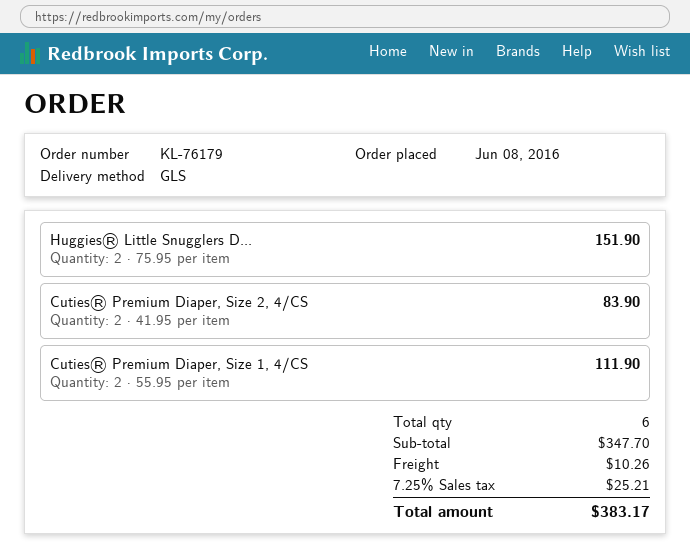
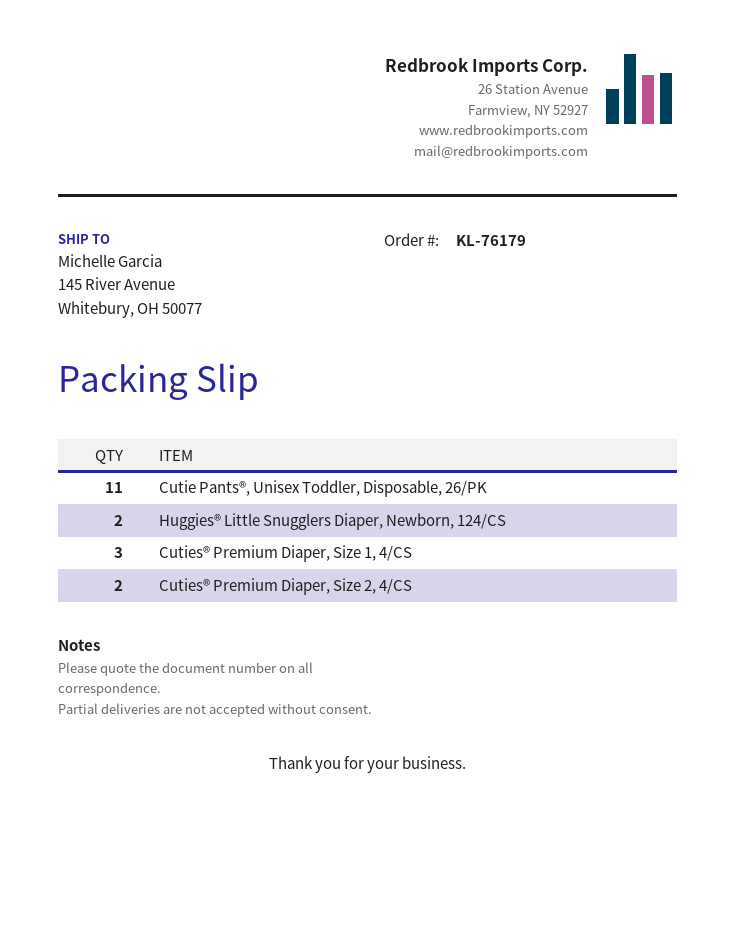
Cuties® Premium Diaper, Size 1, 4/CS: 2 -> 3
Cutie Pants®, Unisex Toddler, Disposable, 26/PK: none -> 11

